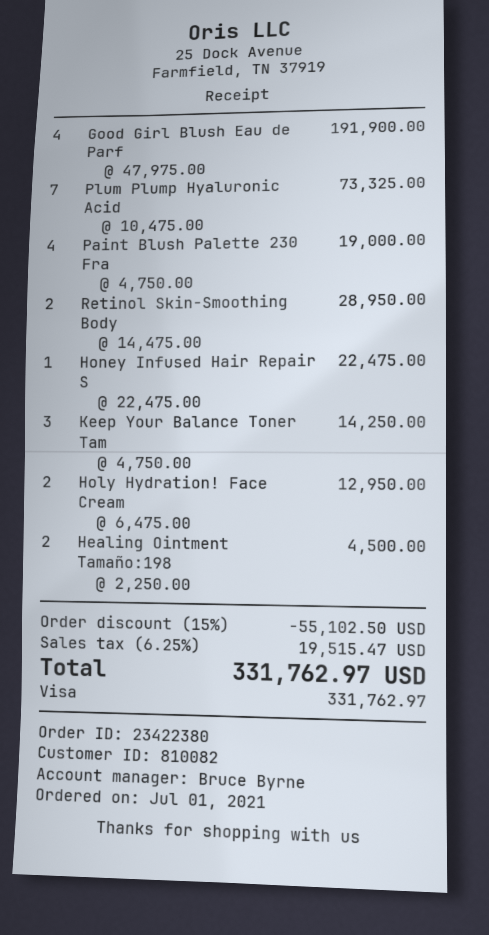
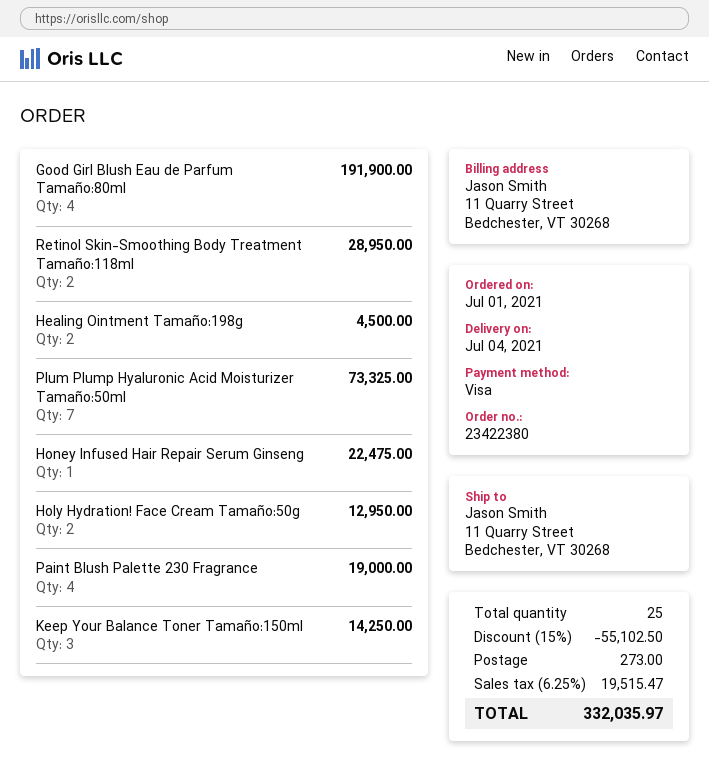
shipping: none -> 273.00
total: 331762.97 -> 332035.97

